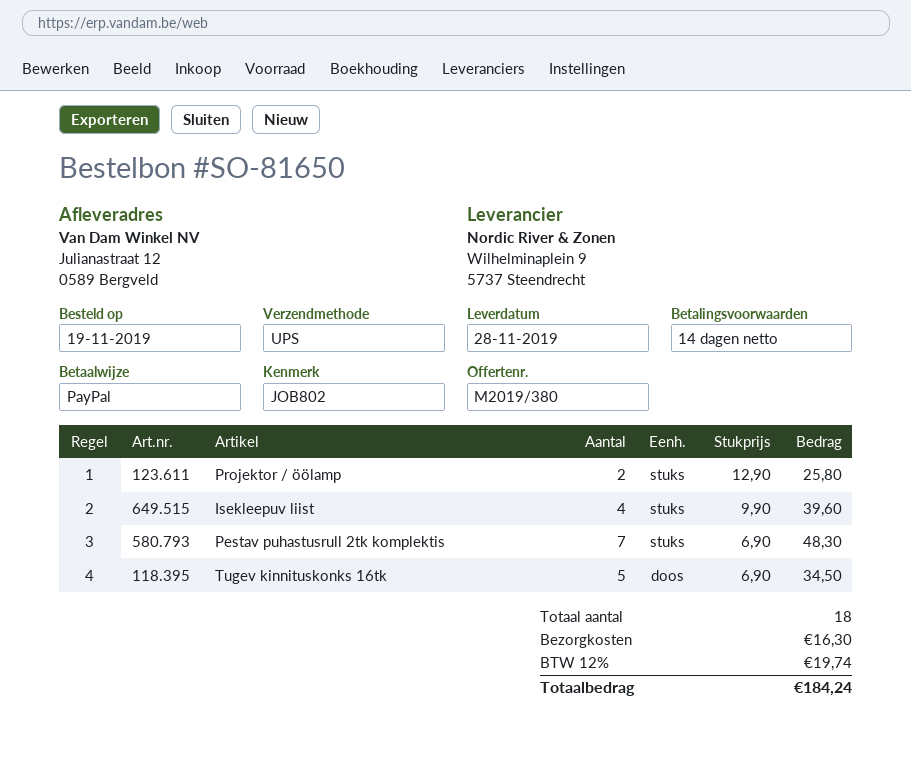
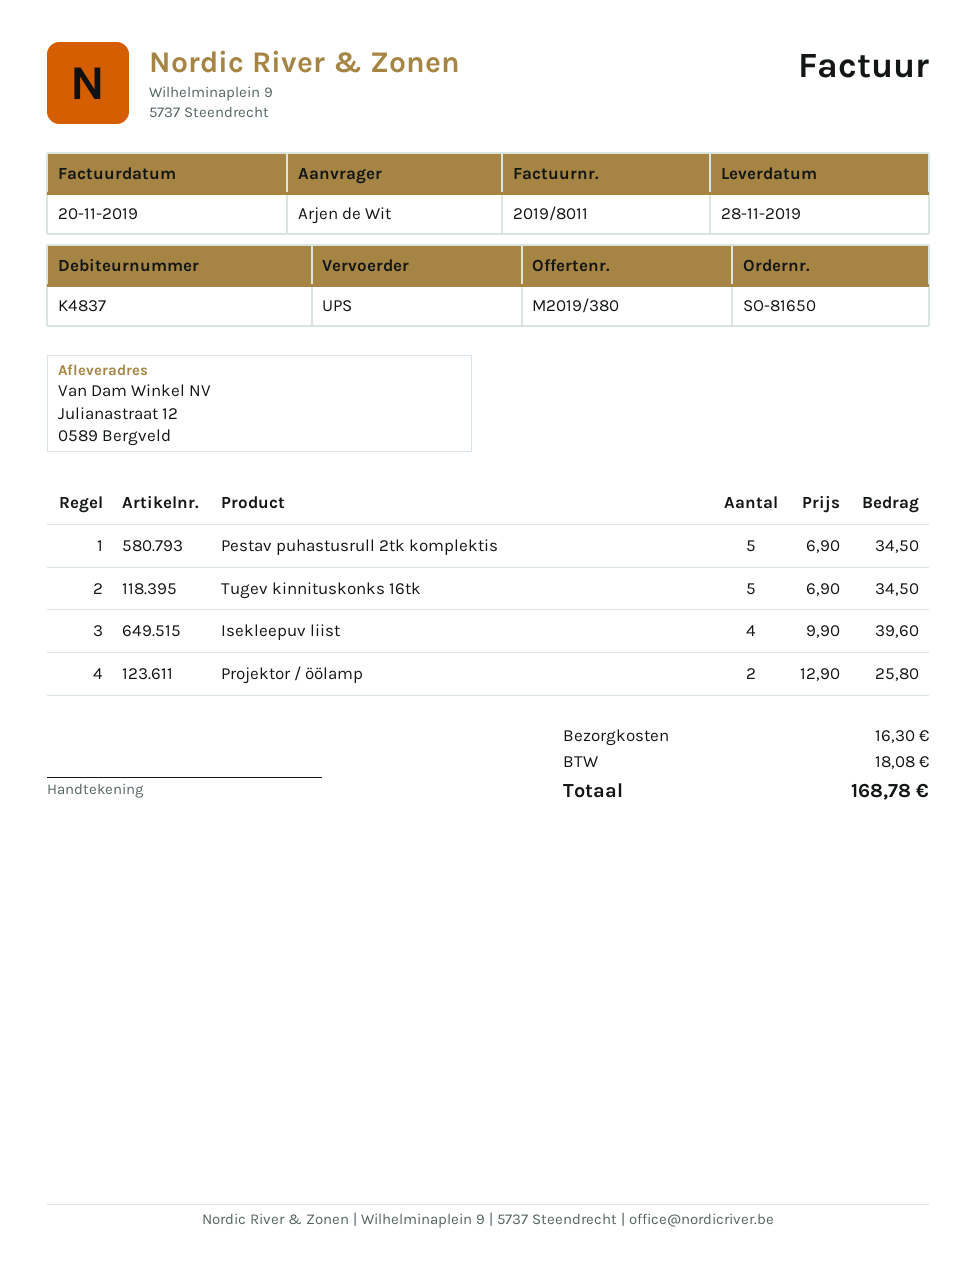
Pestav puhastusrull 2tk komplektis: 7 x 6.90 = 48.30 -> 5 x 6.90 = 34.50
tax: 19.74 -> 18.08
total: 184.24 -> 168.78

